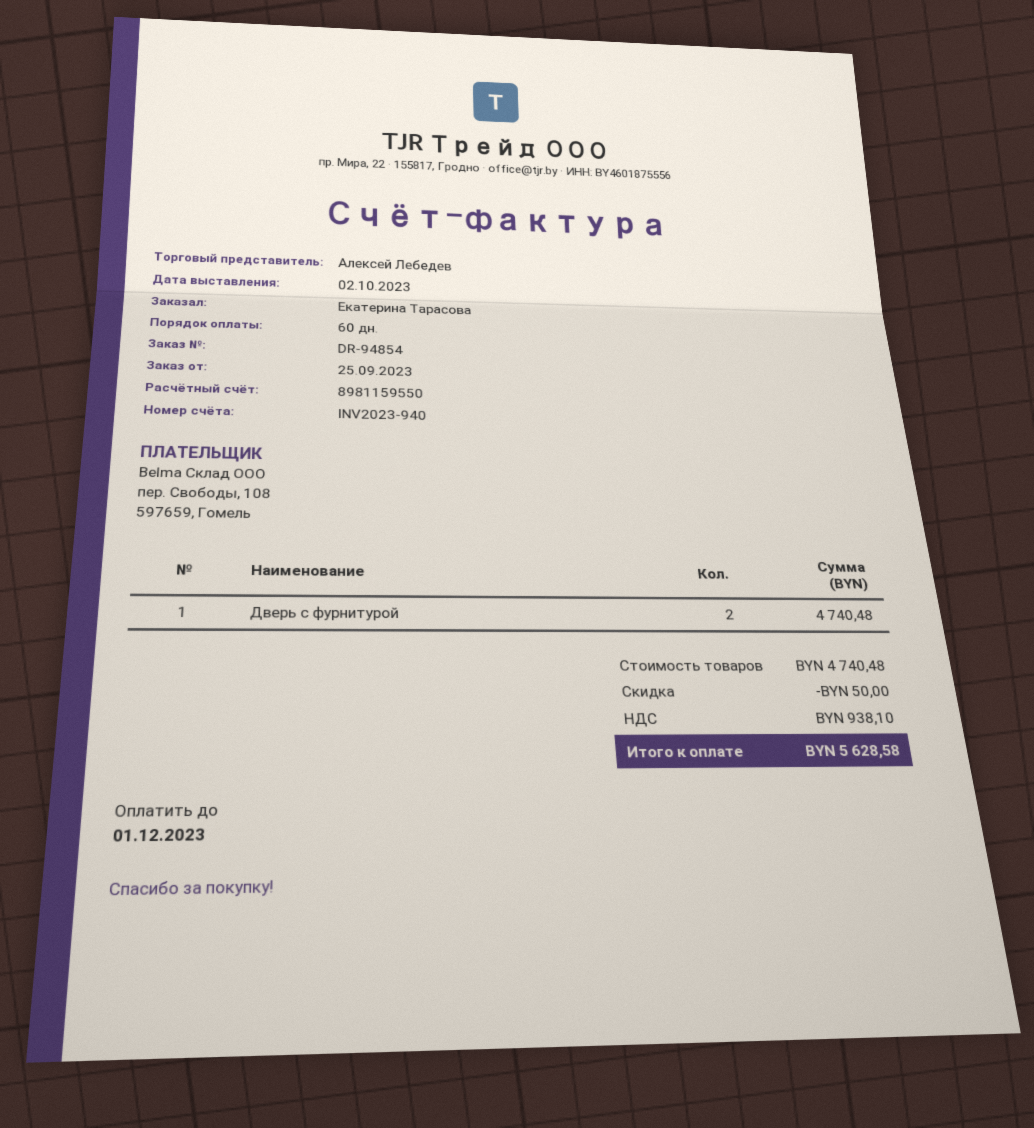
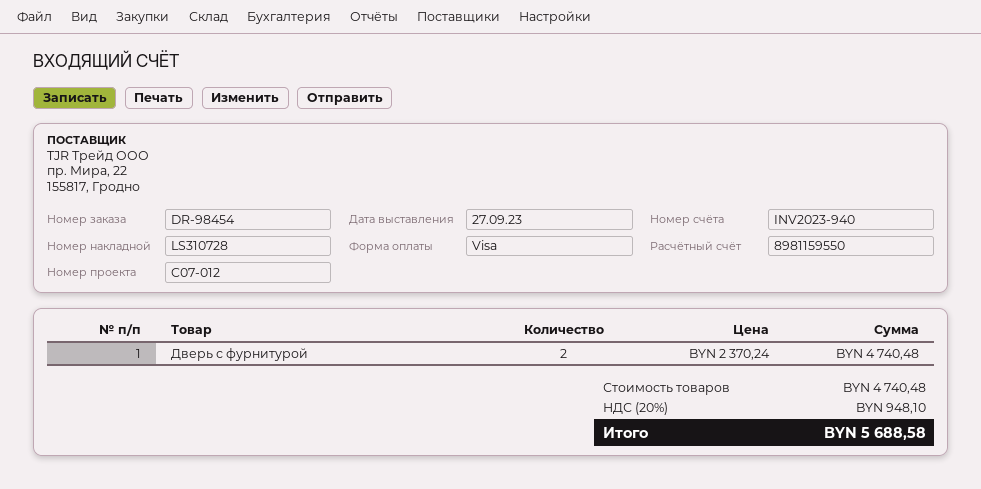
order number: DR-94854 -> DR-98454
invoice date: 2023-10-02 -> 2023-09-27
discount: 50.00 -> none
tax: 938.10 -> 948.10
total: 5628.58 -> 5688.58

